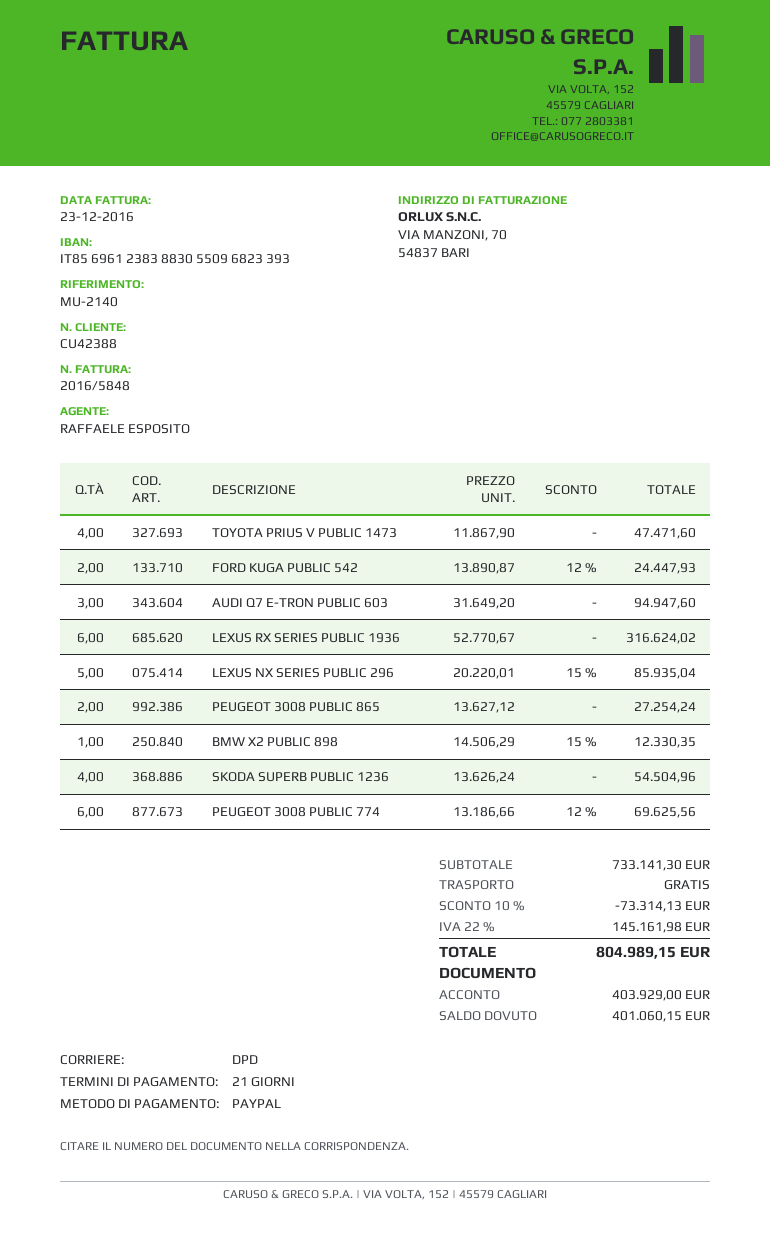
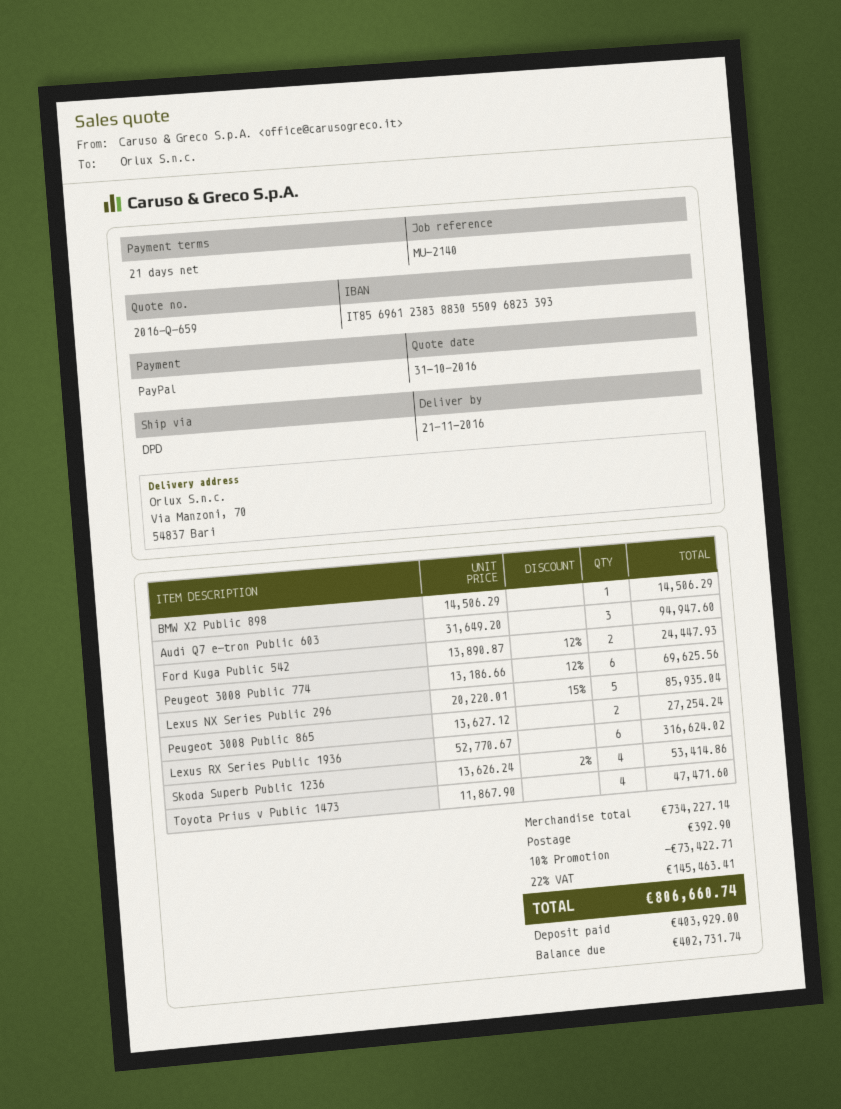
BMW X2 PUBLIC 898: 1 x 14506.29 - 15% = 12330.35 -> 1 x 14506.29 = 14506.29
SKODA SUPERB PUBLIC 1236: 4 x 13626.24 = 54504.96 -> 4 x 13626.24 - 2% = 53414.86
subtotal: 733141.30 -> 734227.14
discount: 10% = 73314.13 -> 10% = 73422.71
shipping: 0.00 -> 392.90
tax: 22% = 145161.98 -> 22% = 145463.41
total: 804989.15 -> 806660.74
balance: 401060.15 -> 402731.74

